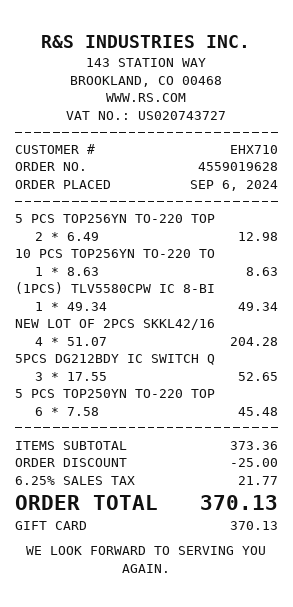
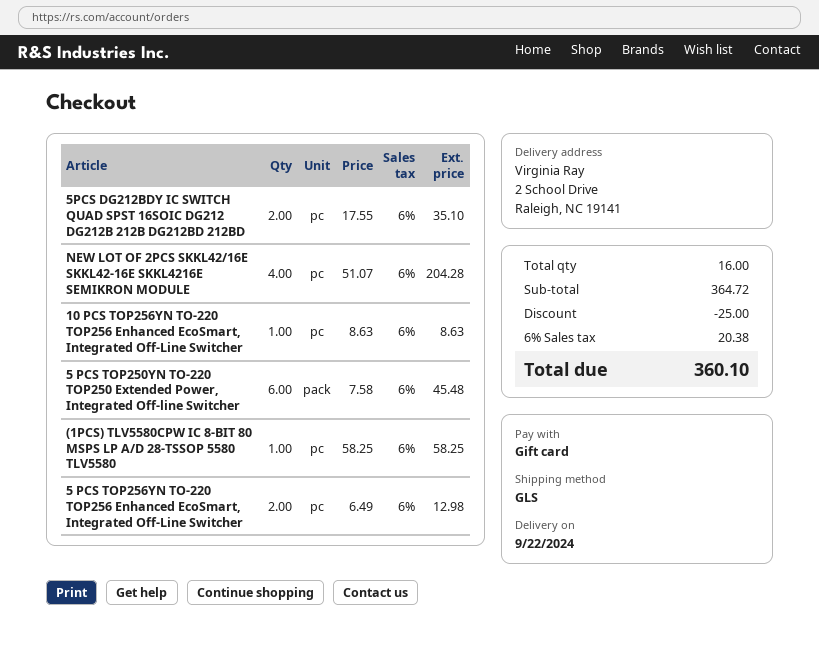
(1PCS) TLV5580CPW IC 8-BI: 1 x 49.34 = 49.34 -> 1 x 58.25 = 58.25
5PCS DG212BDY IC SWITCH Q: 3 x 17.55 = 52.65 -> 2 x 17.55 = 35.10
subtotal: 373.36 -> 364.72
tax: 6.25% = 21.77 -> 6% = 20.38
total: 370.13 -> 360.10

